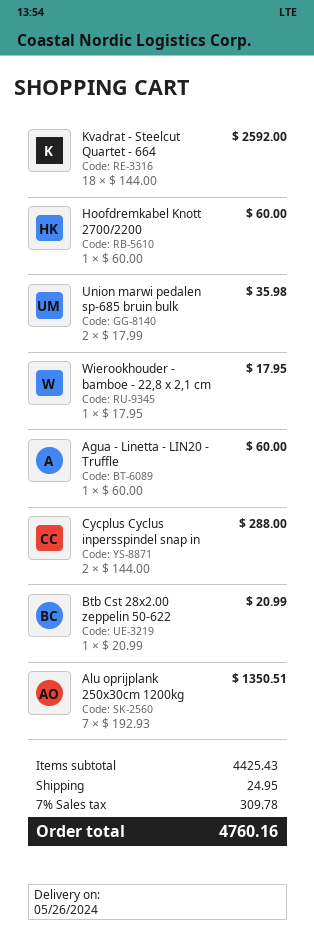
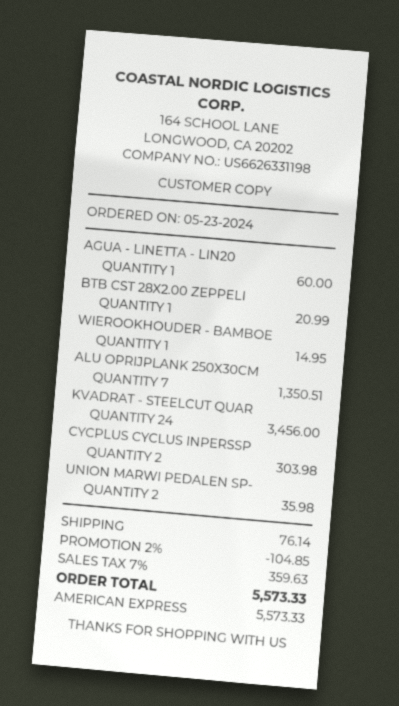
Kvadrat - Steelcut Quartet - 664: 18 for 2592.00 -> 24 for 3456.00
Hoofdremkabel Knott 2700/2200: 1 for 60.00 -> none
Wierookhouder - bamboe - 22,8 x 2,1 cm: 1 for 17.95 -> 1 for 14.95
Cycplus Cyclus inpersspindel snap in: 2 for 288.00 -> 2 for 303.98
discount: none -> 2% = 104.85
shipping: 24.95 -> 76.14
tax: 7% = 309.78 -> 7% = 359.63
total: 4760.16 -> 5573.33

